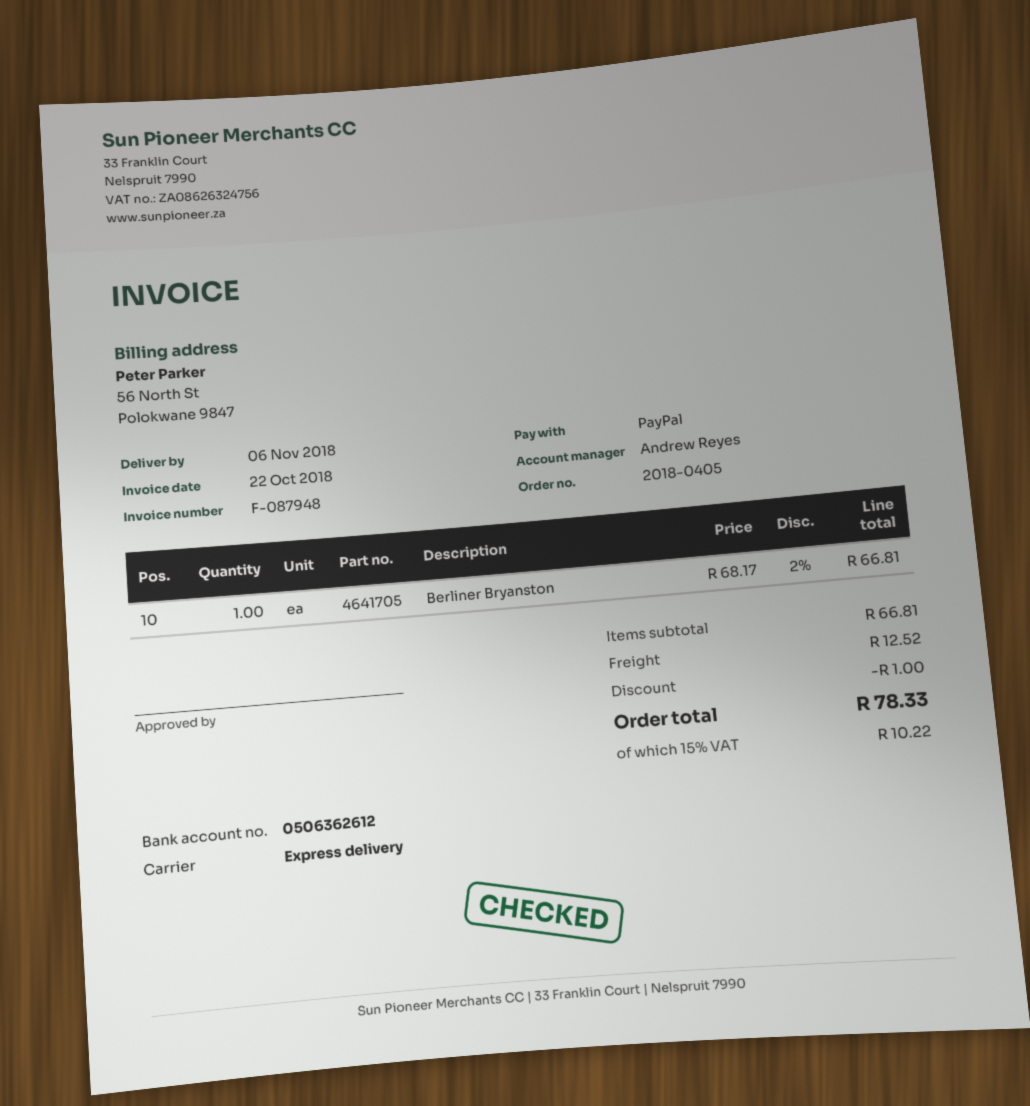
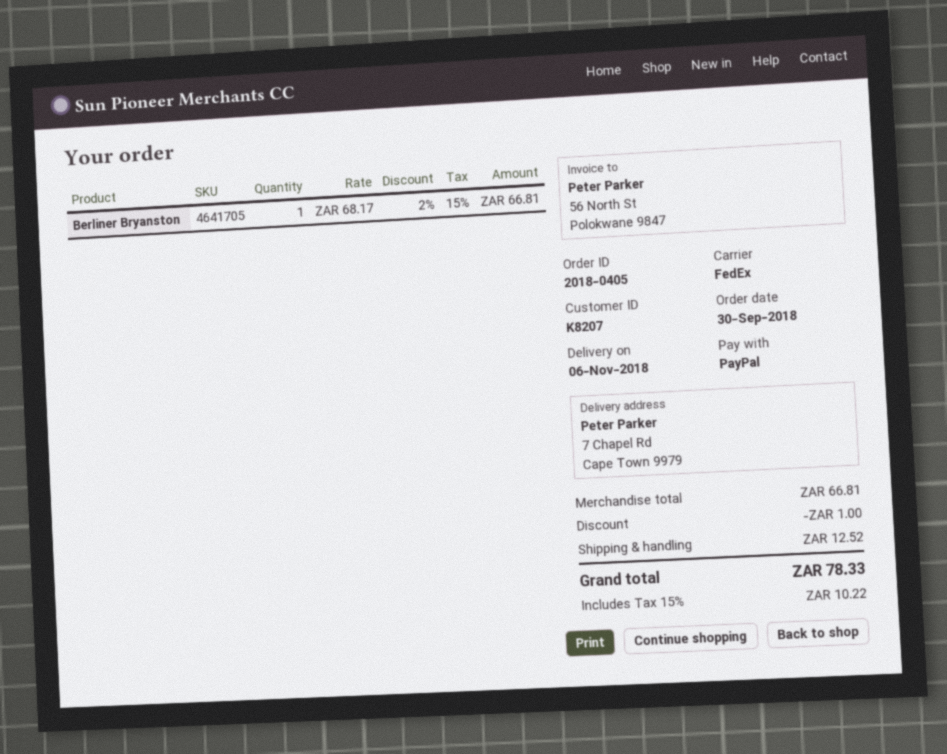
shipping method: express -> FedEx

